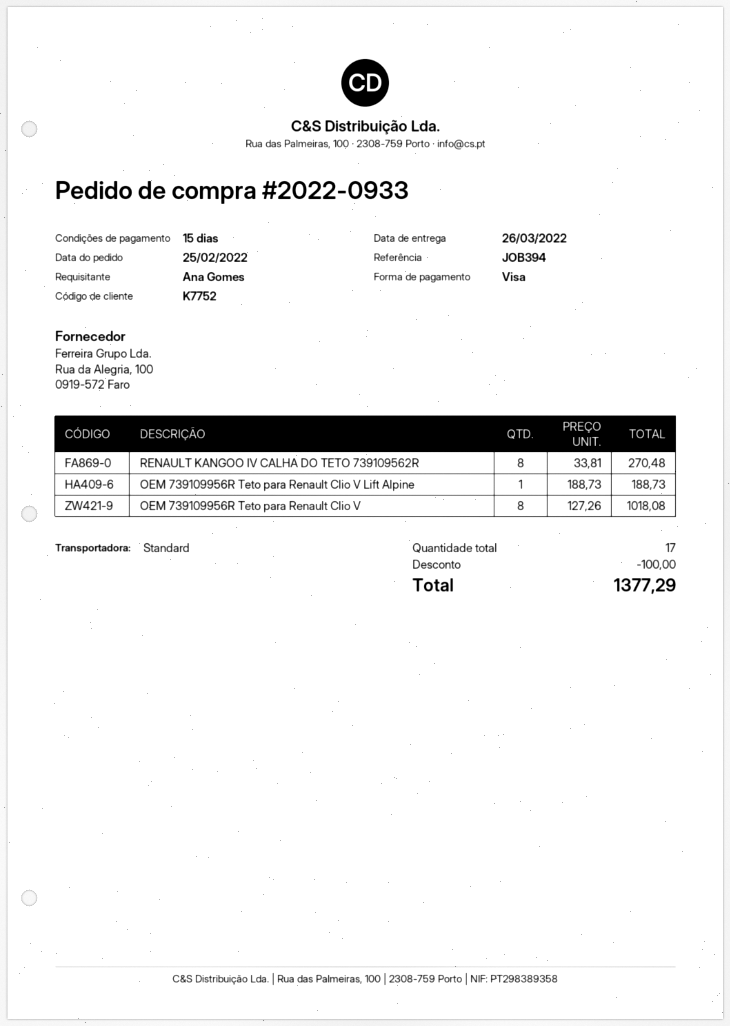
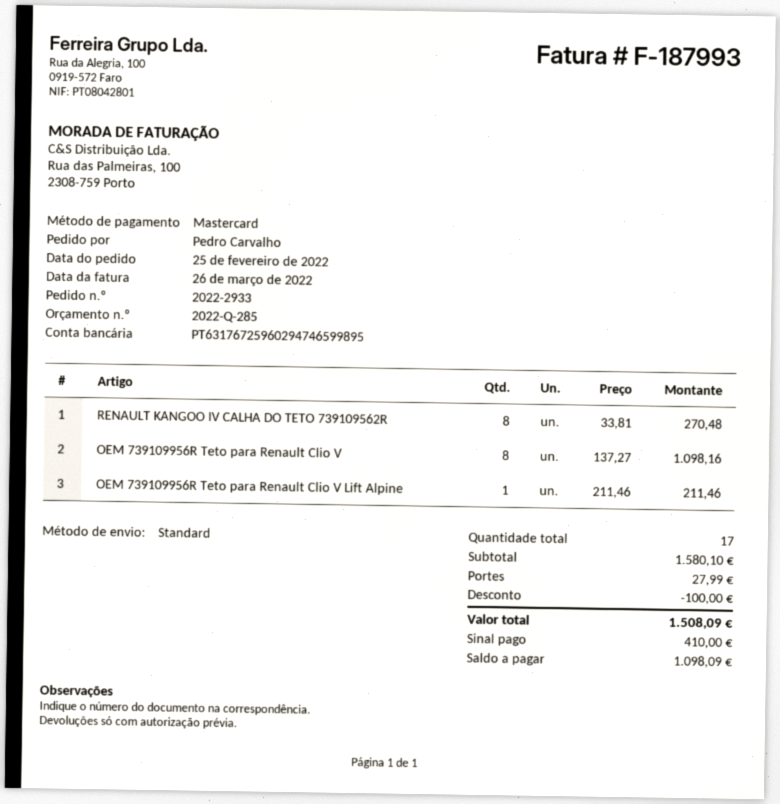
order number: 2022-0933 -> 2022-2933
ordered by: Ana Gomes -> Pedro Carvalho
payment method: Visa -> Mastercard
OEM 739109956R Teto para Renault Clio V Lift Alpine: 1 x 188.73 = 188.73 -> 1 x 211.46 = 211.46
OEM 739109956R Teto para Renault Clio V: 8 x 127.26 = 1018.08 -> 8 x 137.27 = 1098.16
shipping: none -> 27.99
total: 1377.29 -> 1508.09

